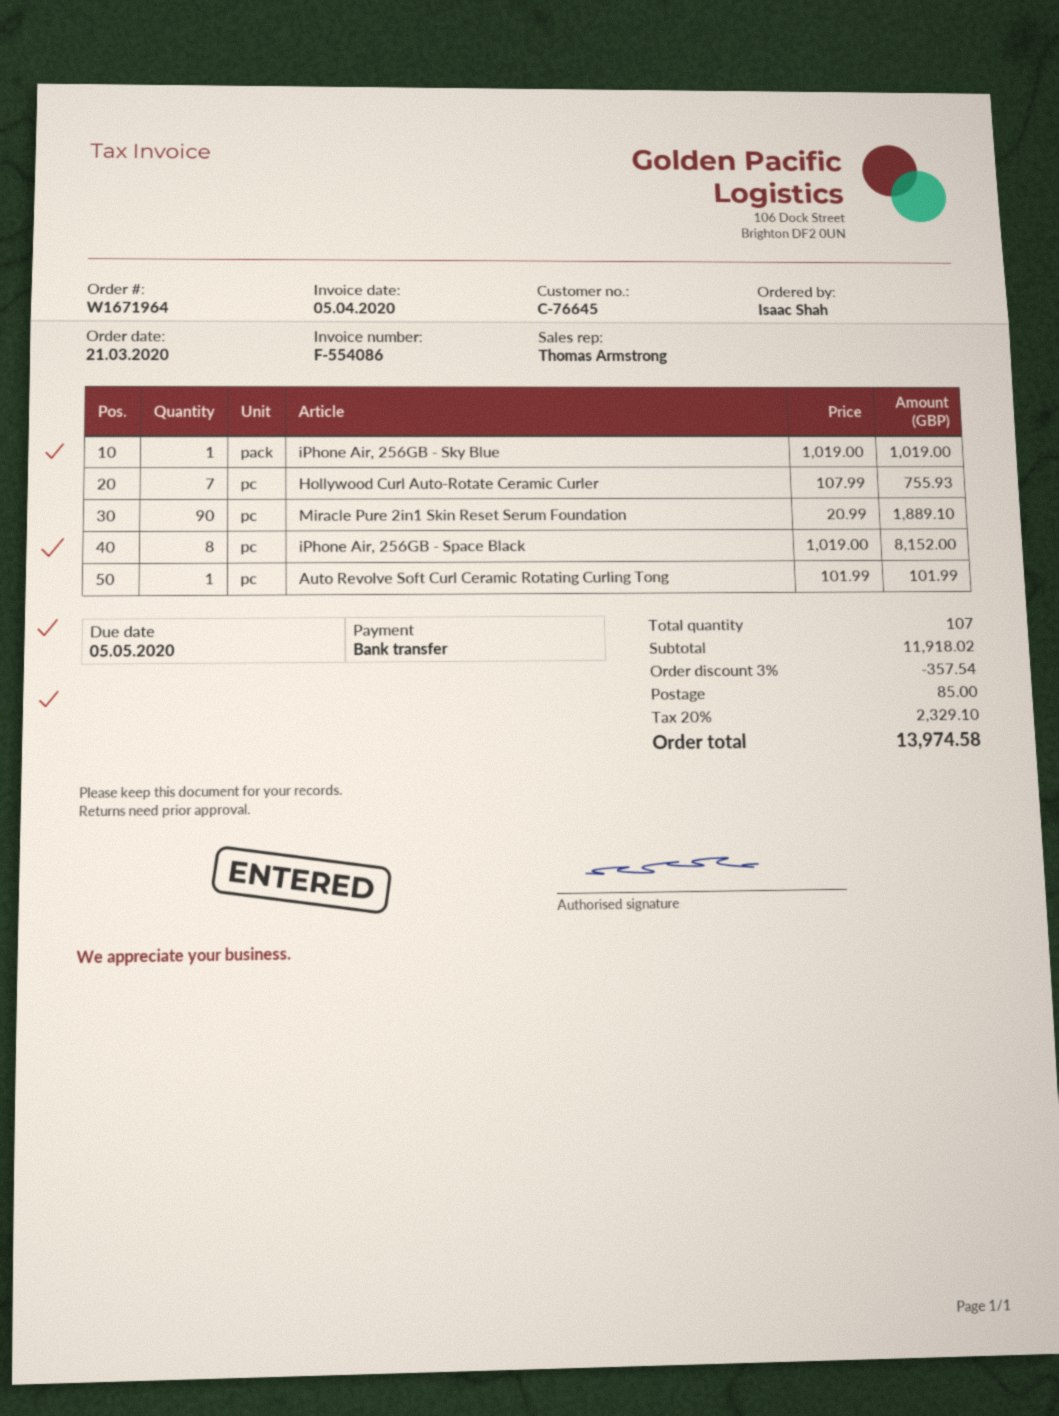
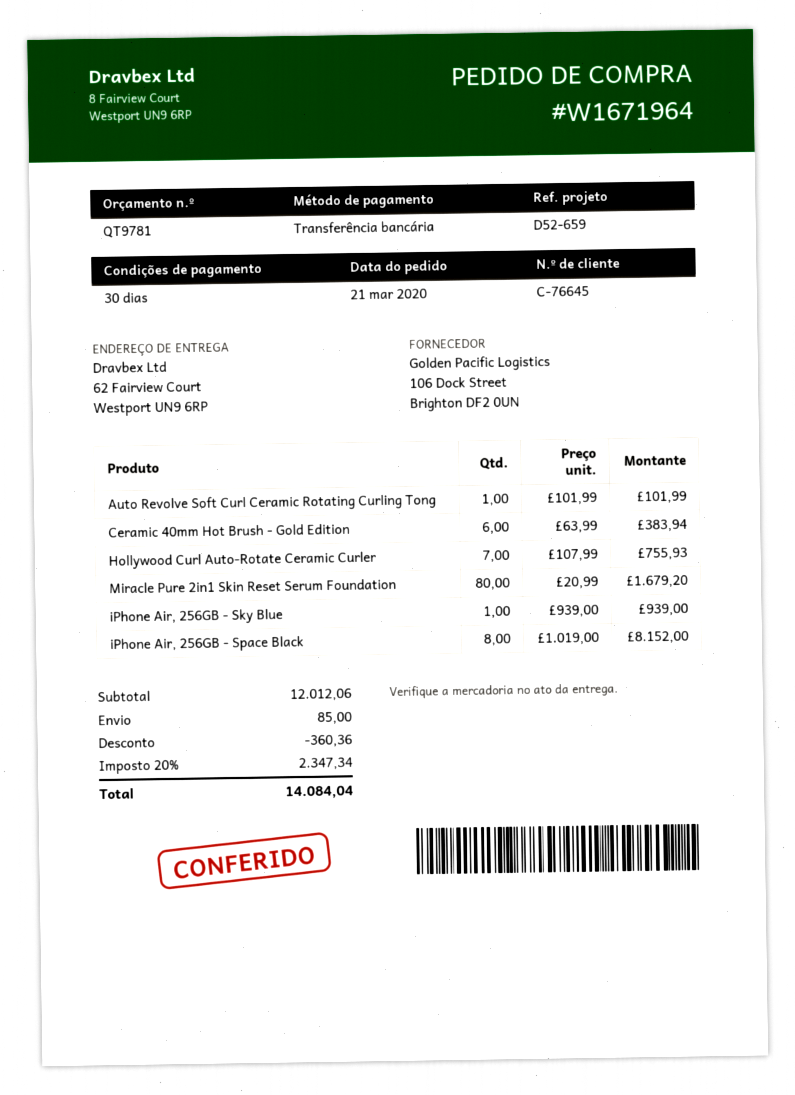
iPhone Air, 256GB - Sky Blue: 1 x 1019.00 = 1019.00 -> 1 x 939.00 = 939.00
Miracle Pure 2in1 Skin Reset Serum Foundation: 90 x 20.99 = 1889.10 -> 80 x 20.99 = 1679.20
Ceramic 40mm Hot Brush - Gold Edition: none -> 6 x 63.99 = 383.94
subtotal: 11918.02 -> 12012.06
discount: 357.54 -> 360.36
tax: 20% = 2329.10 -> 20% = 2347.34
total: 13974.58 -> 14084.04

